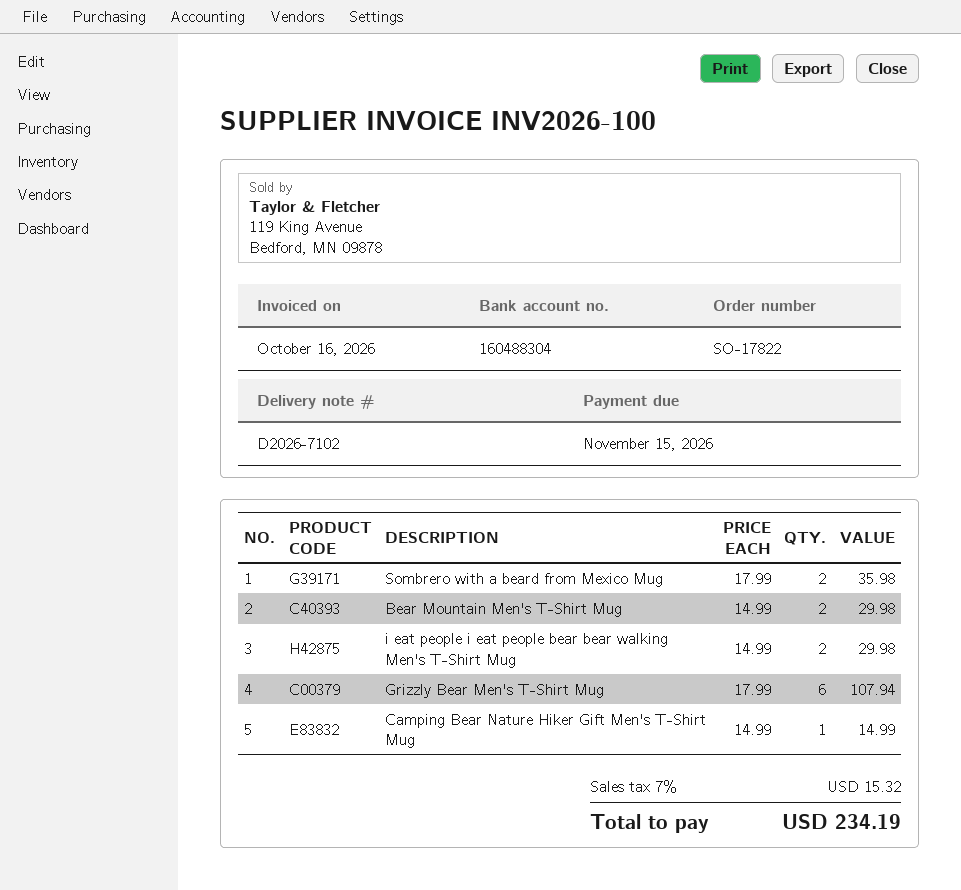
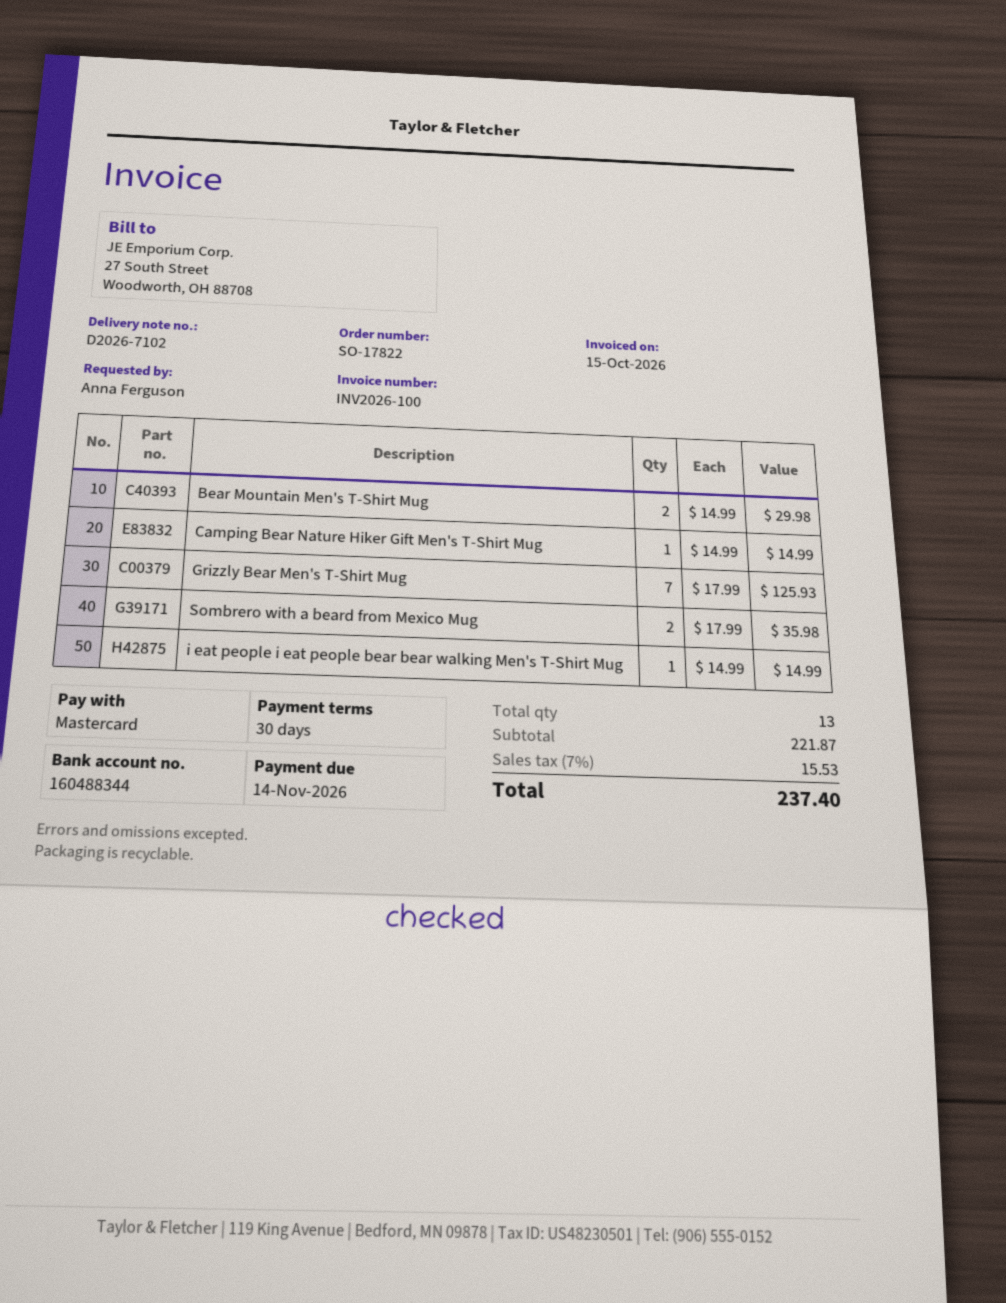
invoice date: 2026-10-16 -> 2026-10-15
due date: 2026-11-15 -> 2026-11-14
bank account: 160488304 -> 160488344
i eat people i eat people bear bear walking Men's T-Shirt Mug: 2 x 14.99 = 29.98 -> 1 x 14.99 = 14.99
Grizzly Bear Men's T-Shirt Mug: 6 x 17.99 = 107.94 -> 7 x 17.99 = 125.93
tax: 7% = 15.32 -> 7% = 15.53
total: 234.19 -> 237.40

